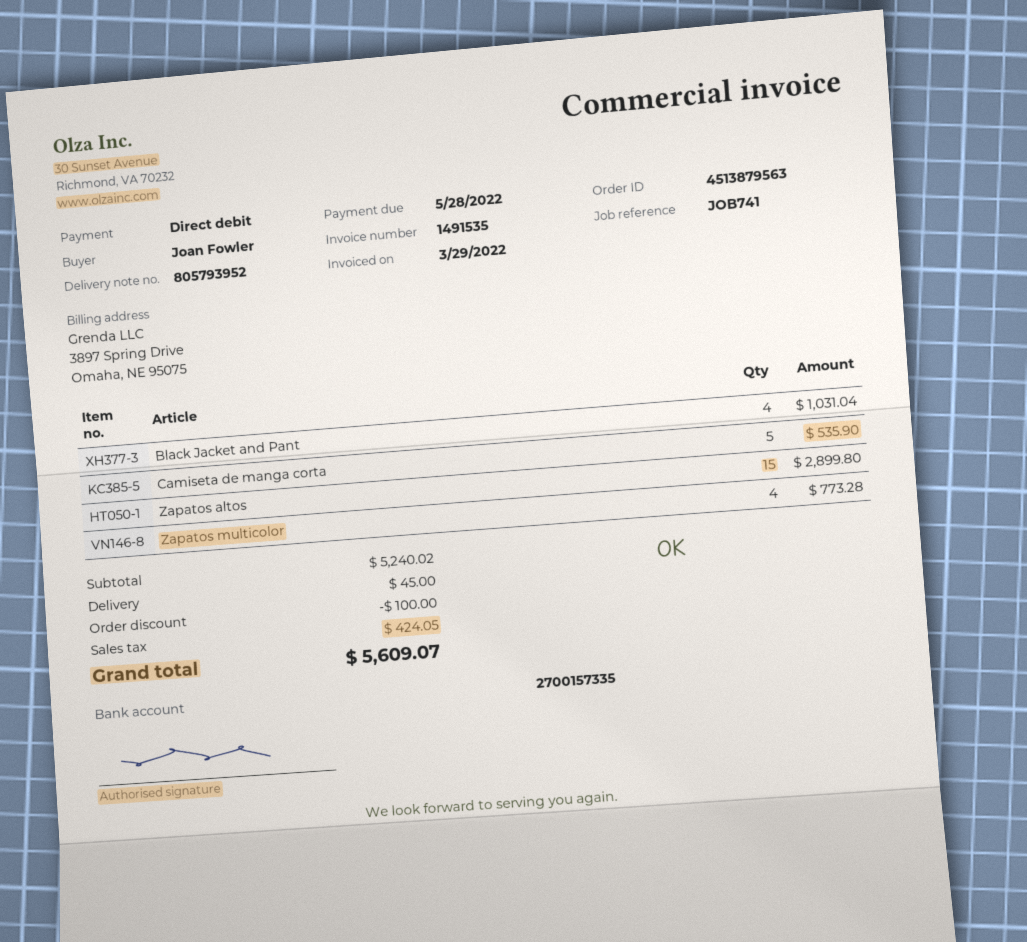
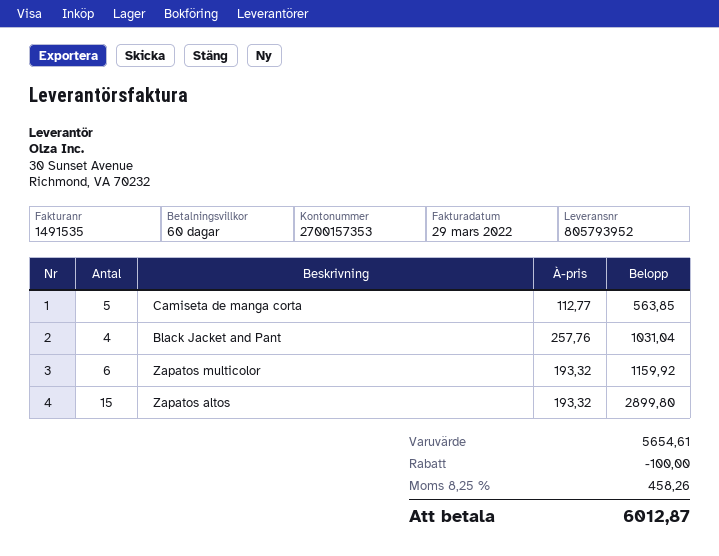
bank account: 2700157335 -> 2700157353
Camiseta de manga corta: 5 for 535.90 -> 5 for 563.85
Zapatos multicolor: 4 for 773.28 -> 6 for 1159.92
subtotal: 5240.02 -> 5654.61
shipping: 45.00 -> none
tax: 424.05 -> 458.26
total: 5609.07 -> 6012.87

